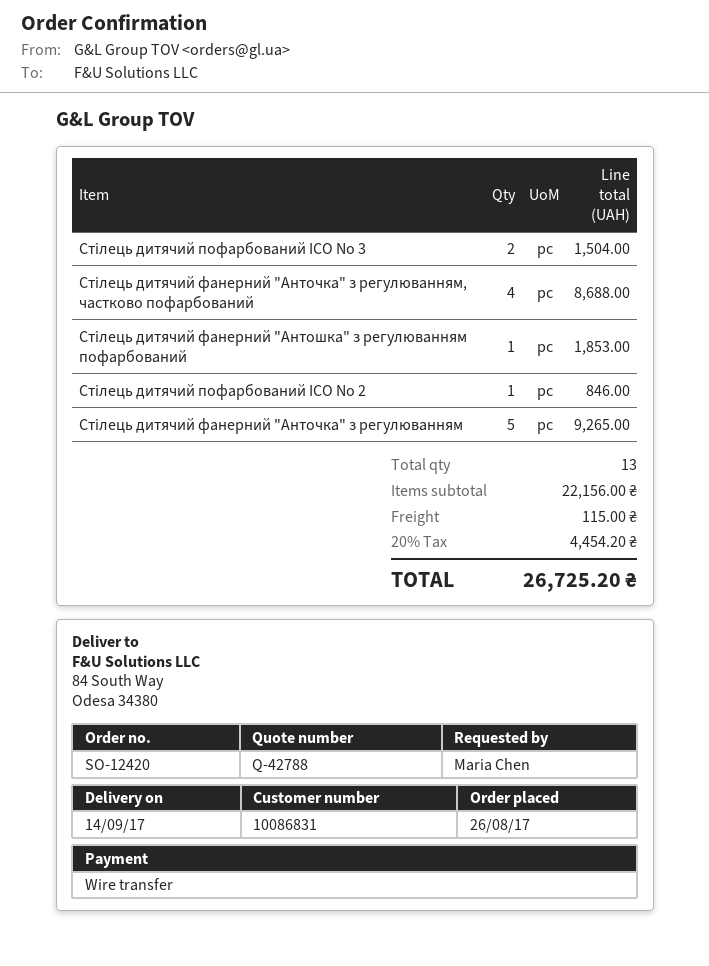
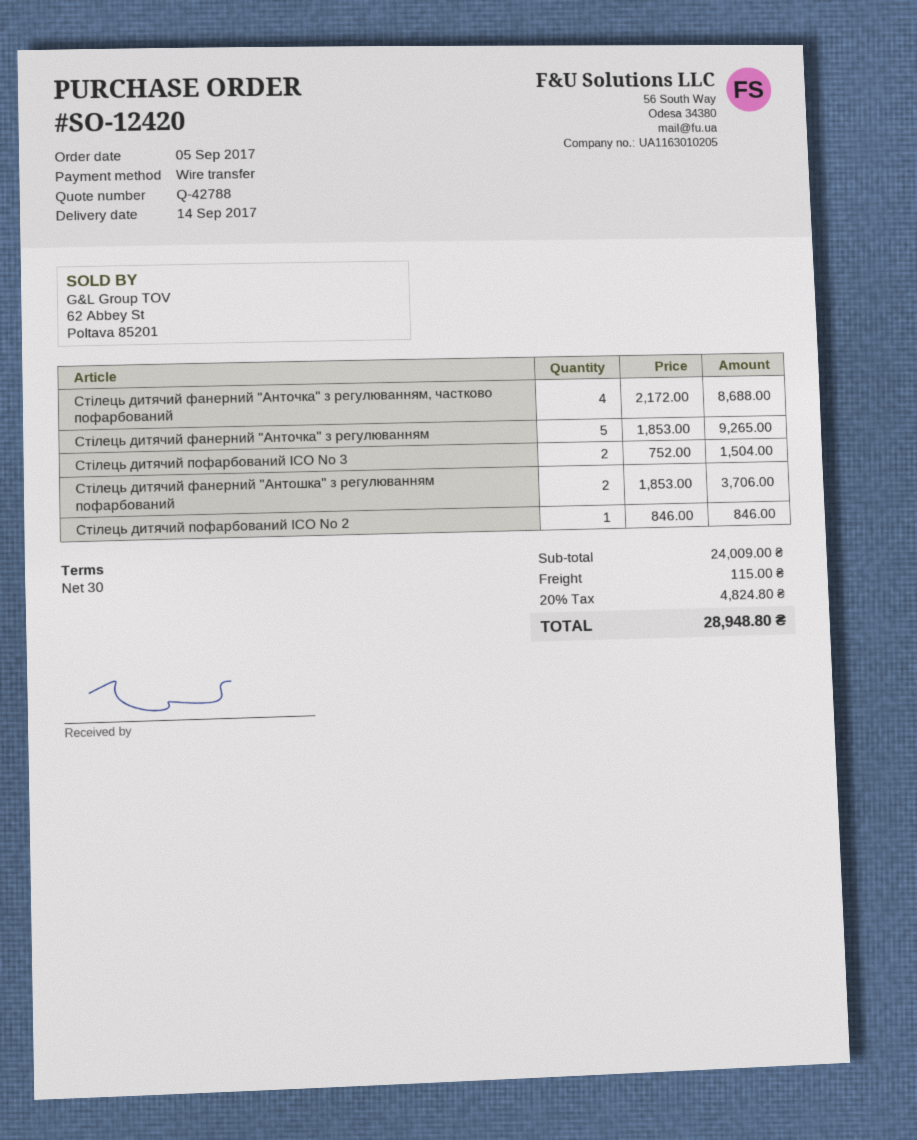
order date: 2017-08-26 -> 2017-09-05
Стілець дитячий фанерний "Антошка" з регулюванням пофарбований: 1 for 1853.00 -> 2 for 3706.00
subtotal: 22156.00 -> 24009.00
tax: 20% = 4454.20 -> 20% = 4824.80
total: 26725.20 -> 28948.80

